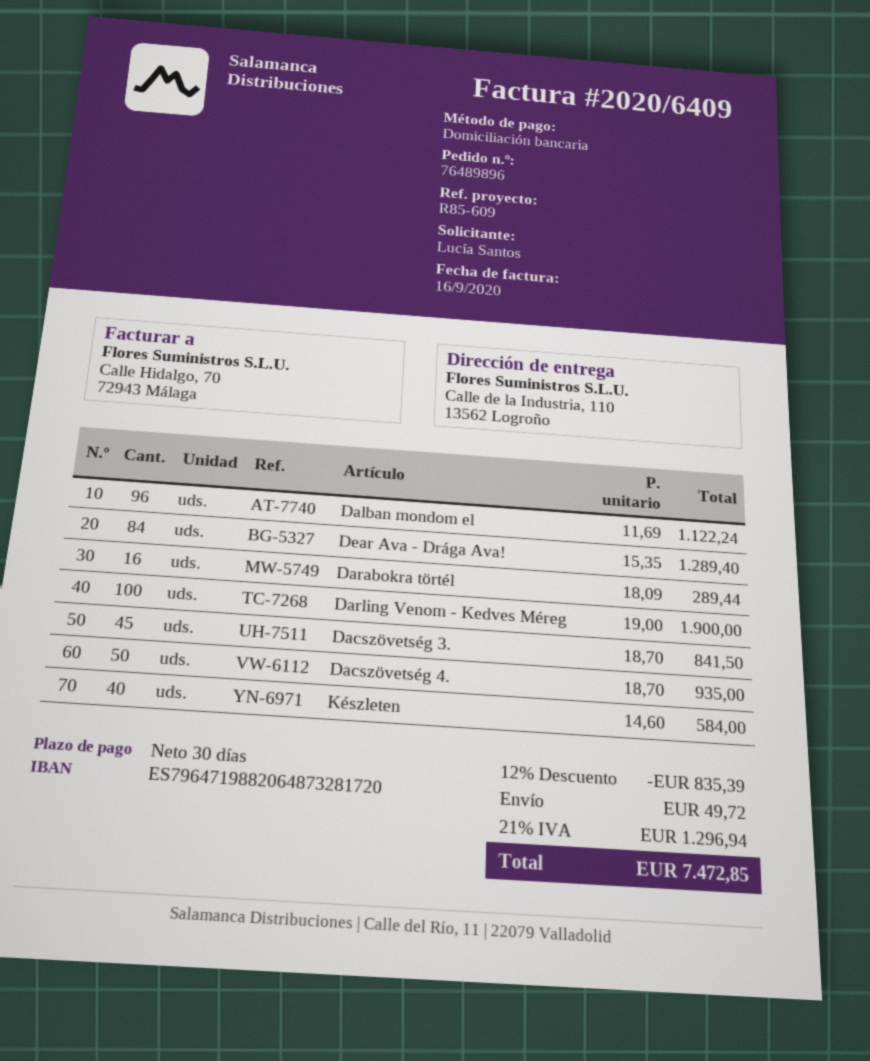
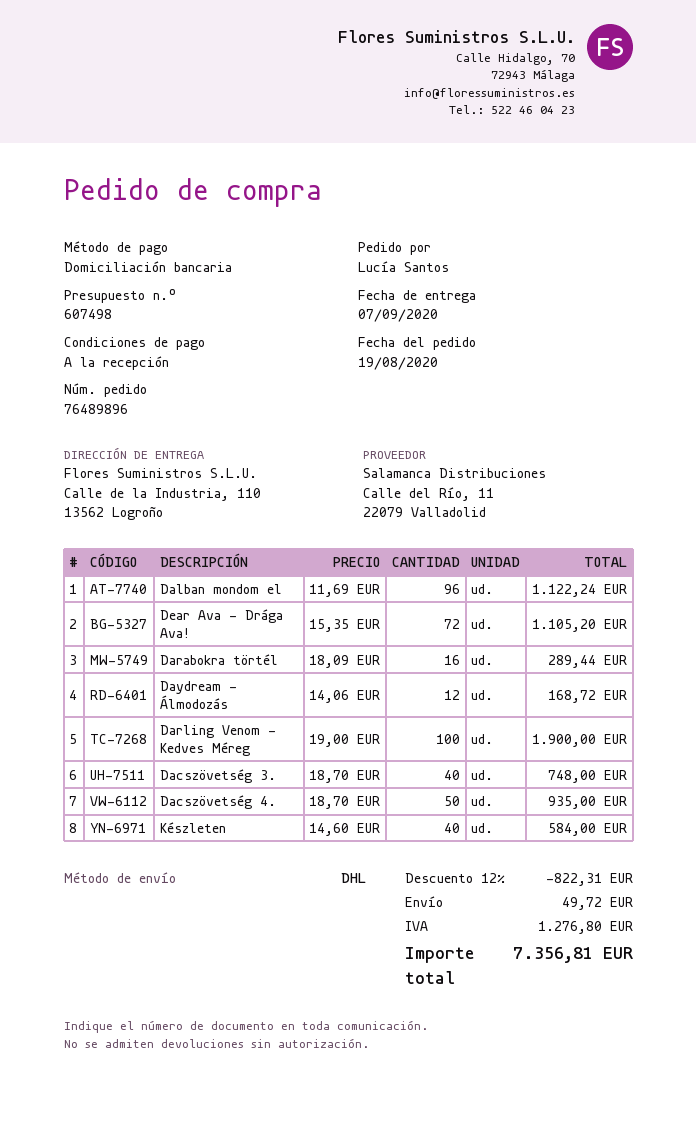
payment terms: 30 days -> on receipt
Dear Ava - Drága Ava!: 84 x 15.35 = 1289.40 -> 72 x 15.35 = 1105.20
Dacszövetség 3.: 45 x 18.70 = 841.50 -> 40 x 18.70 = 748.00
Daydream - Álmodozás: none -> 12 x 14.06 = 168.72
discount: 12% = 835.39 -> 12% = 822.31
tax: 1296.94 -> 1276.80
total: 7472.85 -> 7356.81

